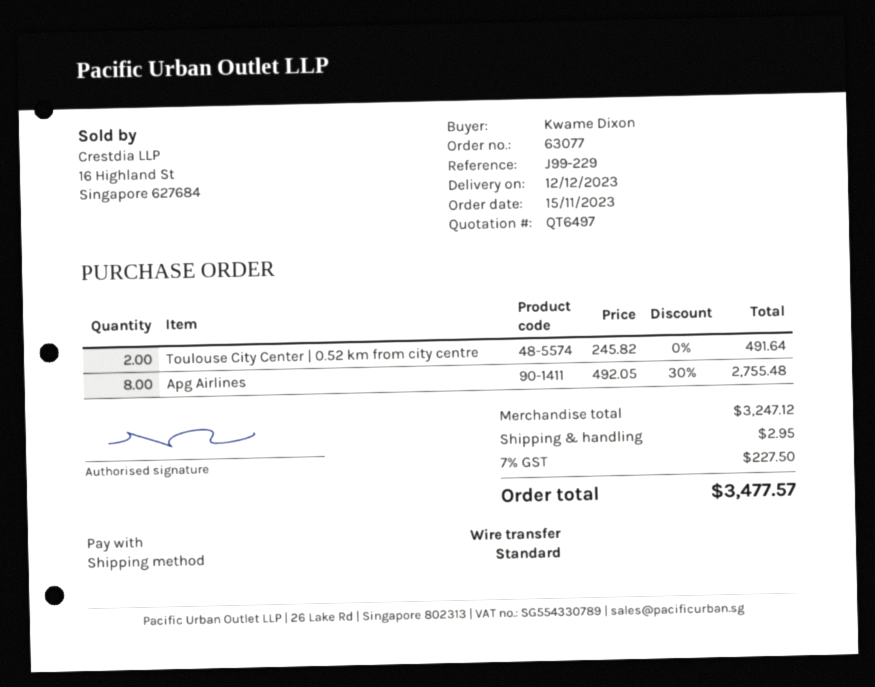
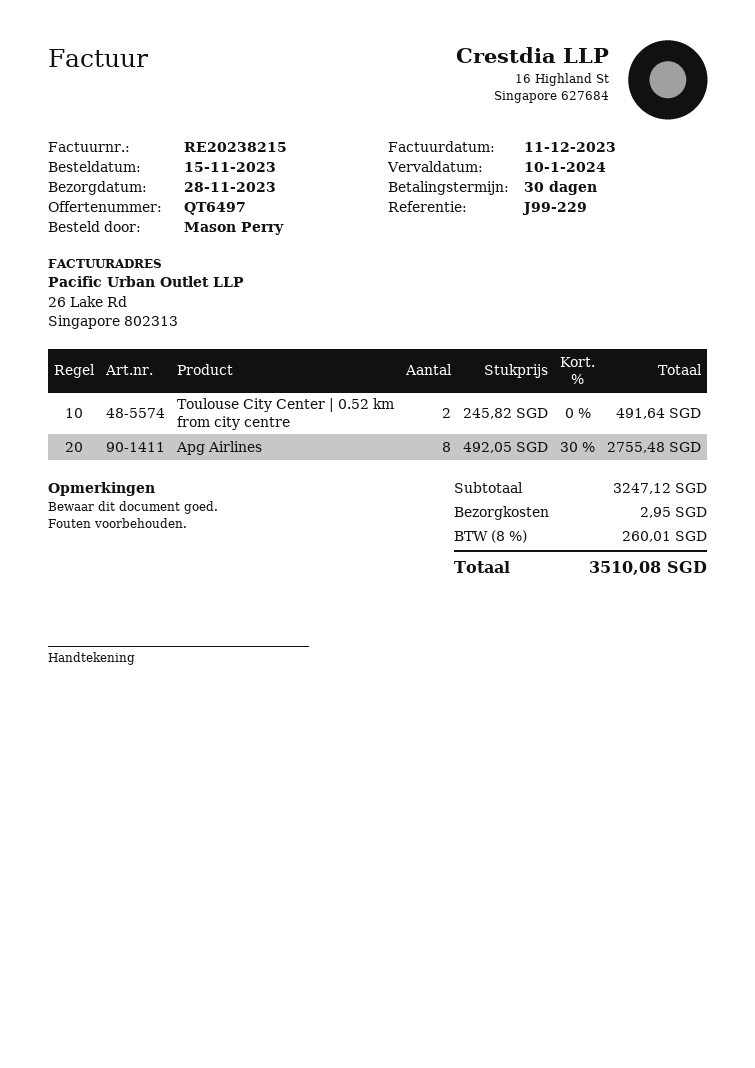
delivery date: 2023-12-12 -> 2023-11-28
ordered by: Kwame Dixon -> Mason Perry
tax: 7% = 227.50 -> 8% = 260.01
total: 3477.57 -> 3510.08

